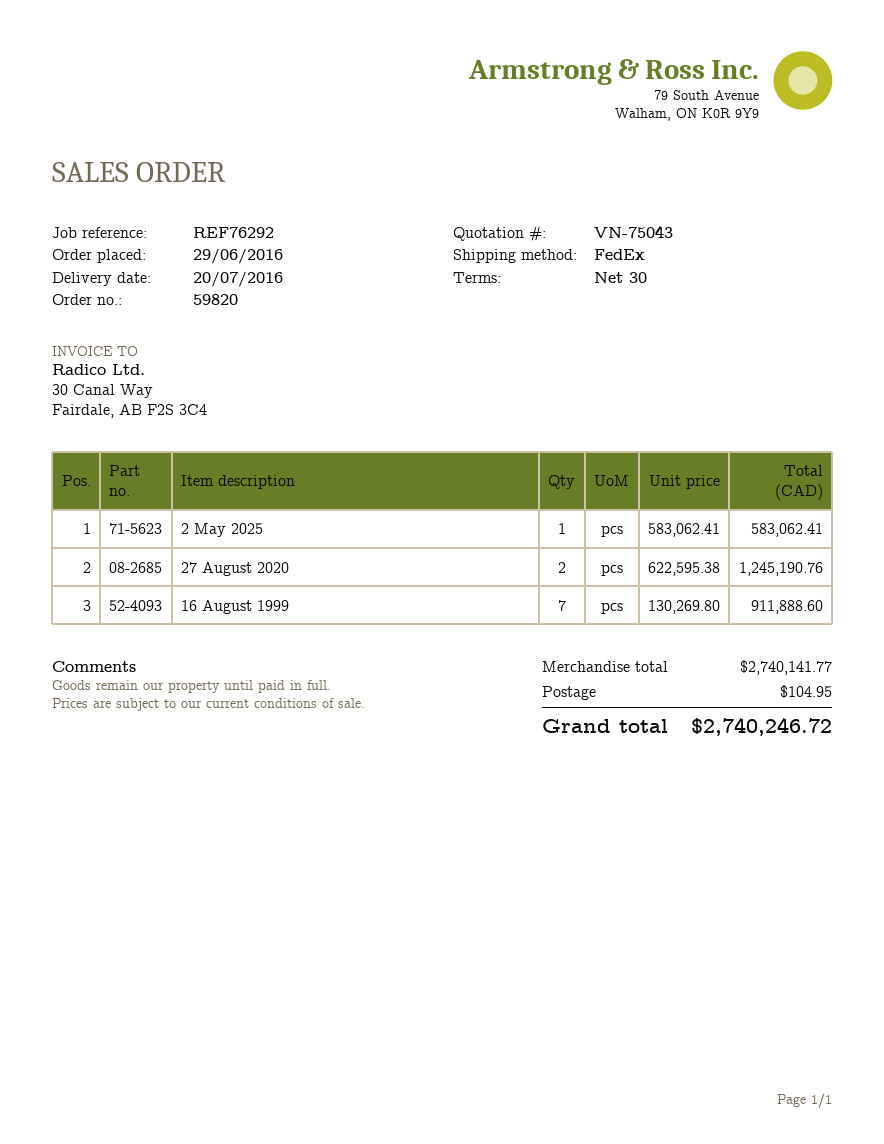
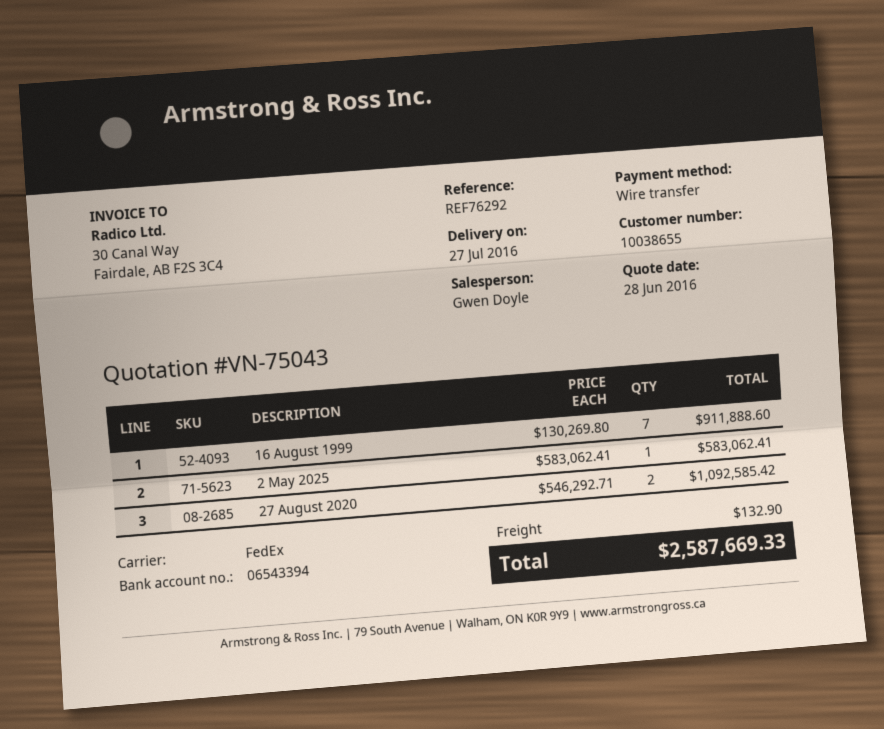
delivery date: 2016-07-20 -> 2016-07-27
27 August 2020: 2 x 622595.38 = 1245190.76 -> 2 x 546292.71 = 1092585.42
shipping: 104.95 -> 132.90
total: 2740246.72 -> 2587669.33

